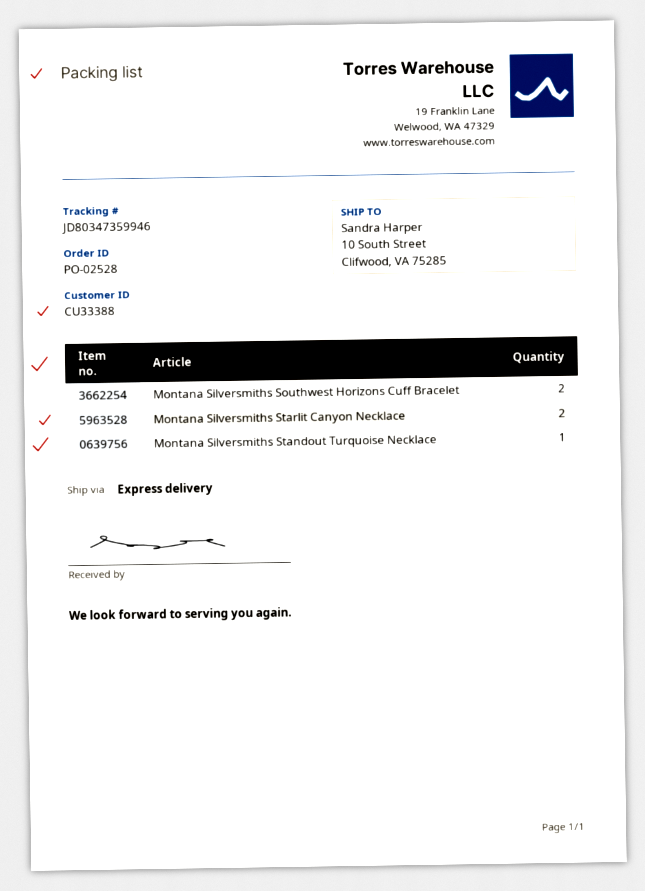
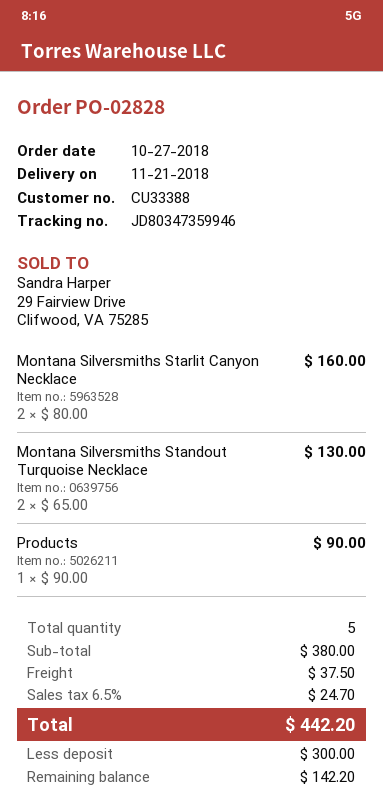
order number: PO-02528 -> PO-02828
Montana Silversmiths Southwest Horizons Cuff Bracelet: 2 -> none
Montana Silversmiths Standout Turquoise Necklace: 1 -> 2
Products: none -> 1

